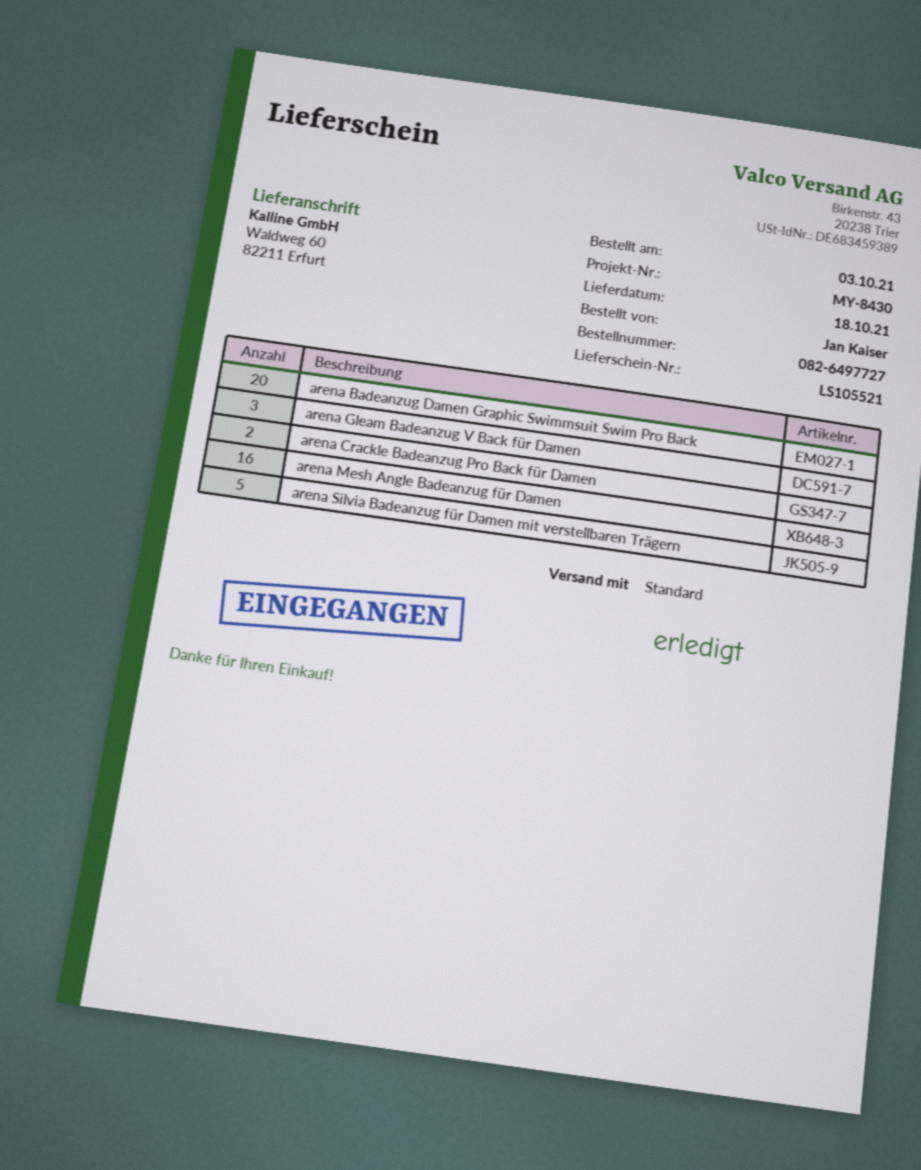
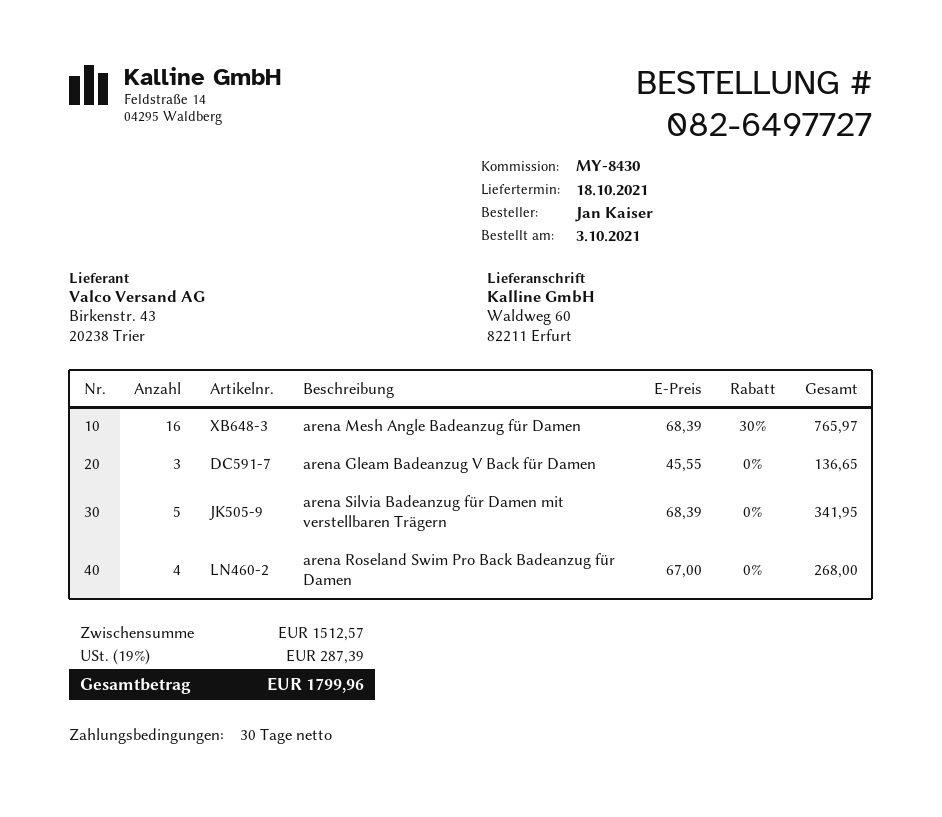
arena Badeanzug Damen Graphic Swimmsuit Swim Pro Back: 20 -> none
arena Crackle Badeanzug Pro Back für Damen: 2 -> none
arena Roseland Swim Pro Back Badeanzug für Damen: none -> 4

